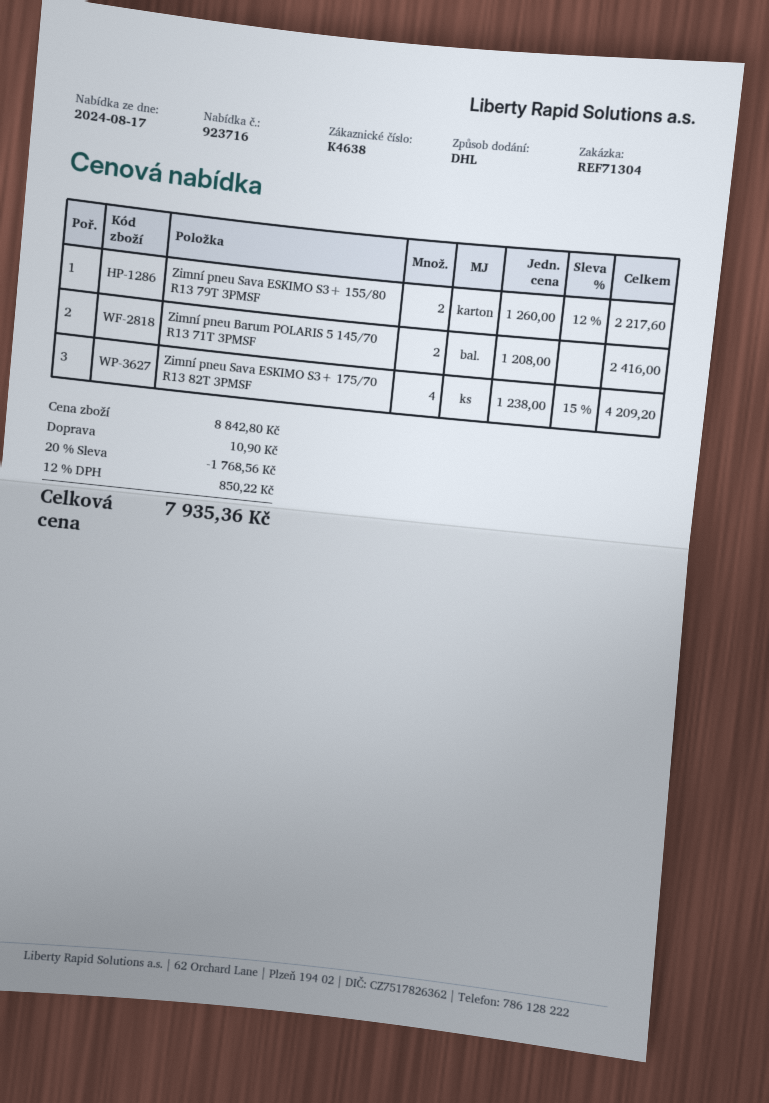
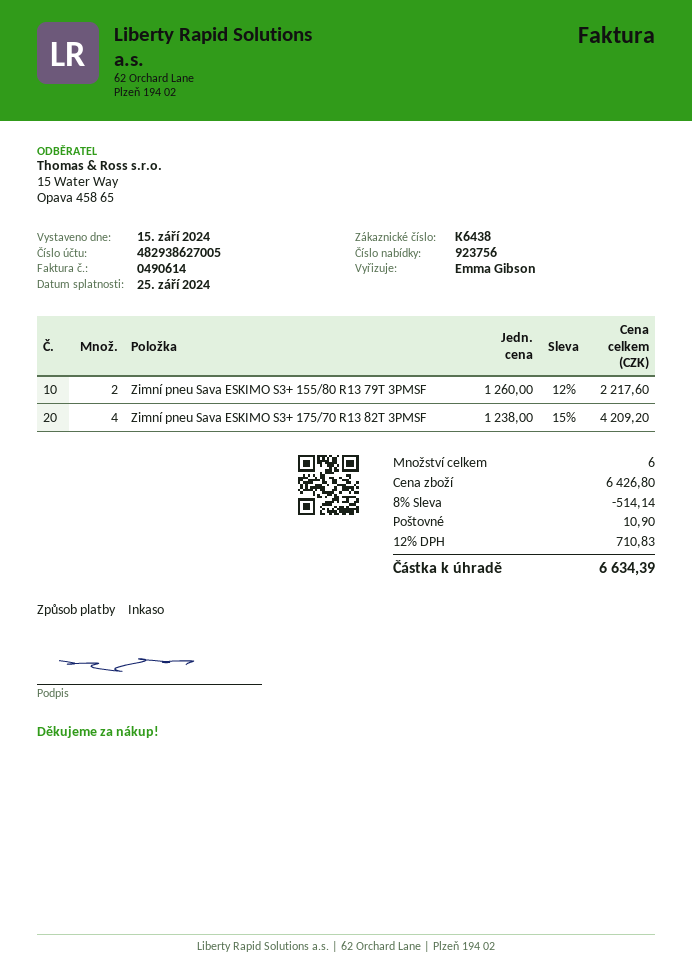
quote number: 923716 -> 923756
customer number: K4638 -> K6438
Zimní pneu Barum POLARIS 5 145/70 R13 71T 3PMSF: 2 x 1208.00 = 2416.00 -> none
subtotal: 8842.80 -> 6426.80
discount: 20% = 1768.56 -> 8% = 514.14
tax: 12% = 850.22 -> 12% = 710.83
total: 7935.36 -> 6634.39

